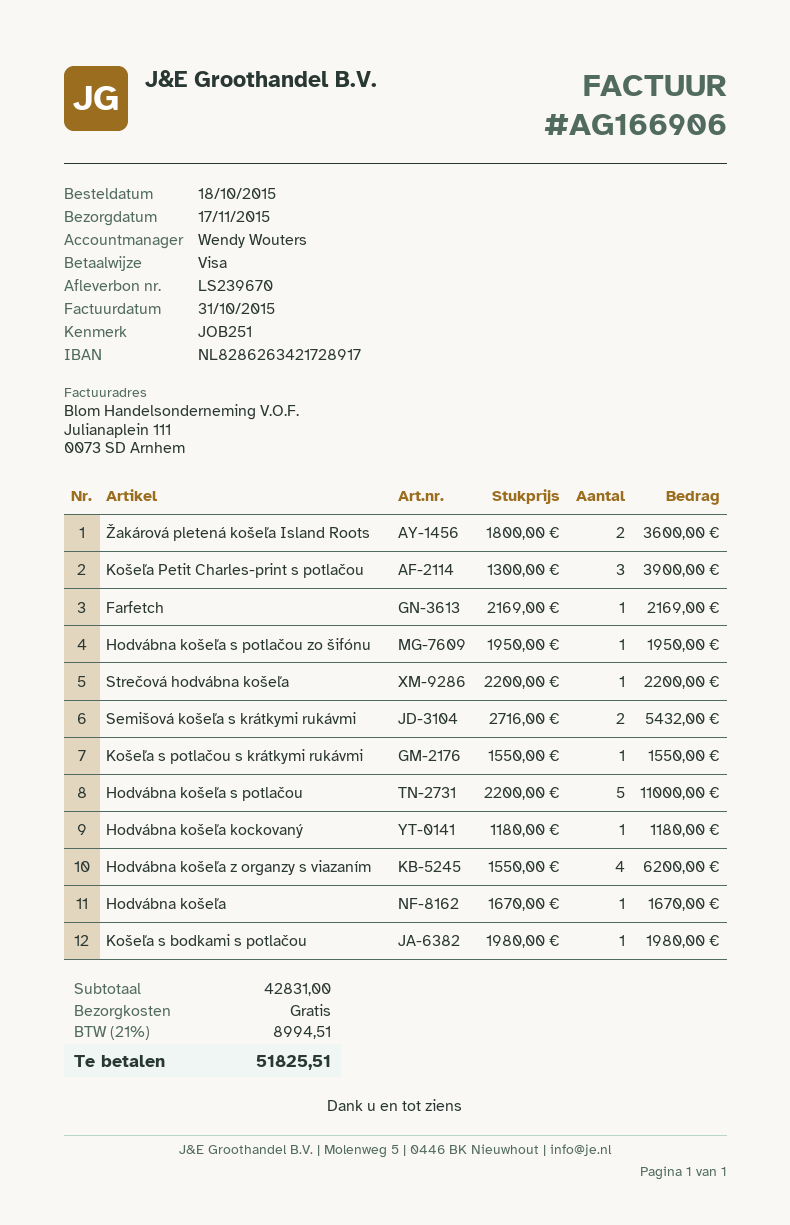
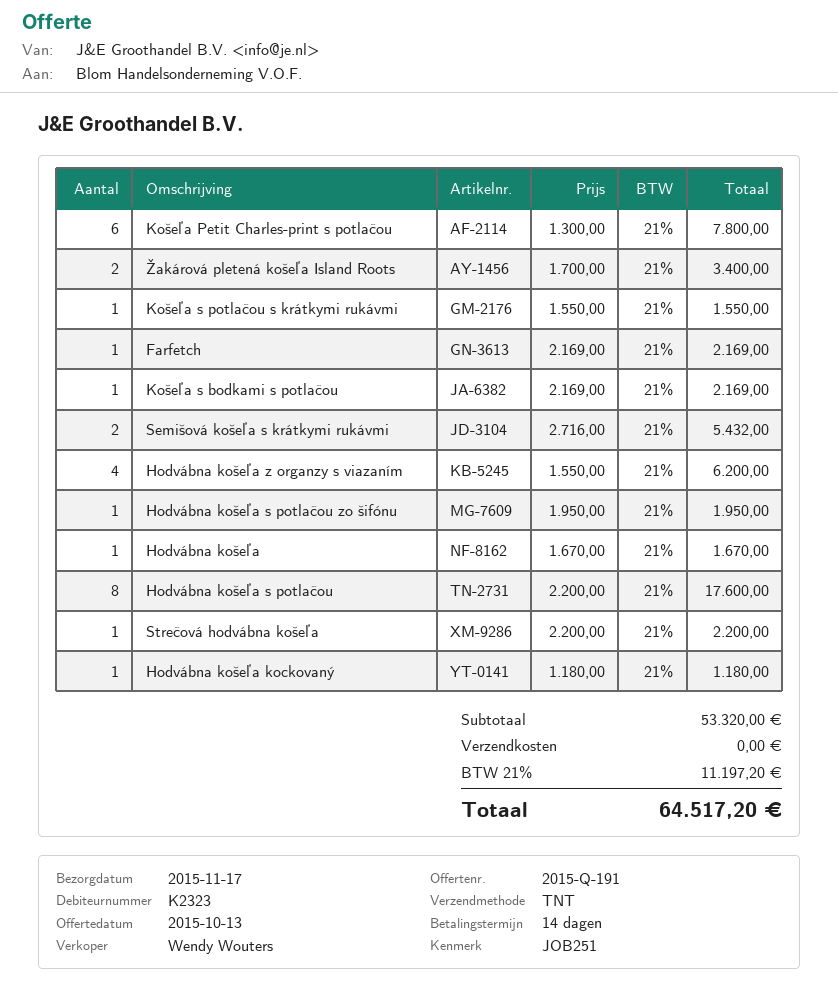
Žakárová pletená košeľa Island Roots: 2 x 1800.00 = 3600.00 -> 2 x 1700.00 = 3400.00
Košeľa Petit Charles-print s potlačou: 3 x 1300.00 = 3900.00 -> 6 x 1300.00 = 7800.00
Hodvábna košeľa s potlačou: 5 x 2200.00 = 11000.00 -> 8 x 2200.00 = 17600.00
Košeľa s bodkami s potlačou: 1 x 1980.00 = 1980.00 -> 1 x 2169.00 = 2169.00
subtotal: 42831.00 -> 53320.00
tax: 21% = 8994.51 -> 21% = 11197.20
total: 51825.51 -> 64517.20

